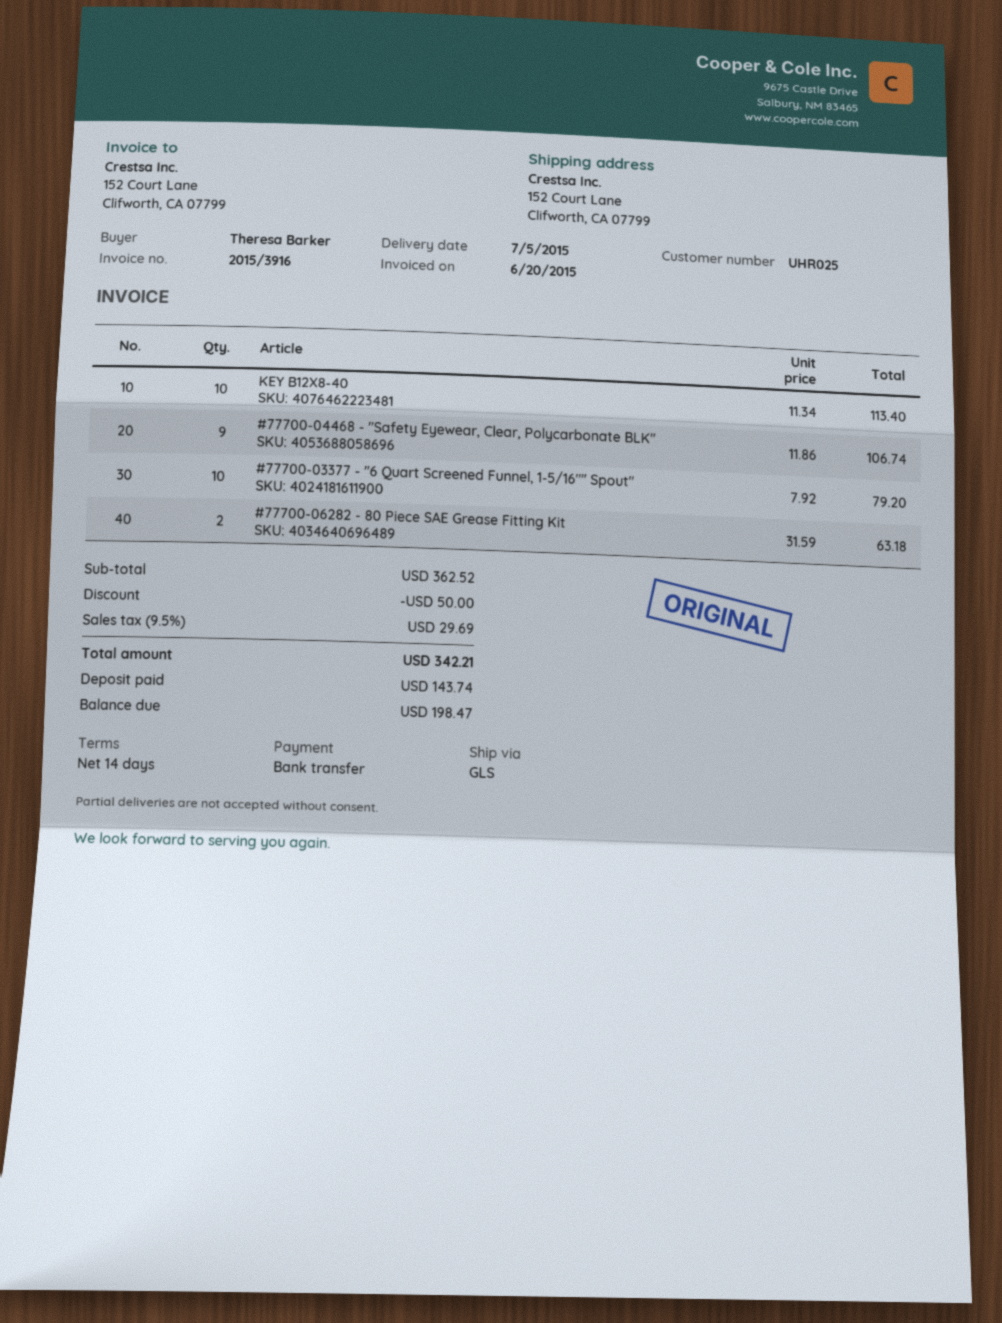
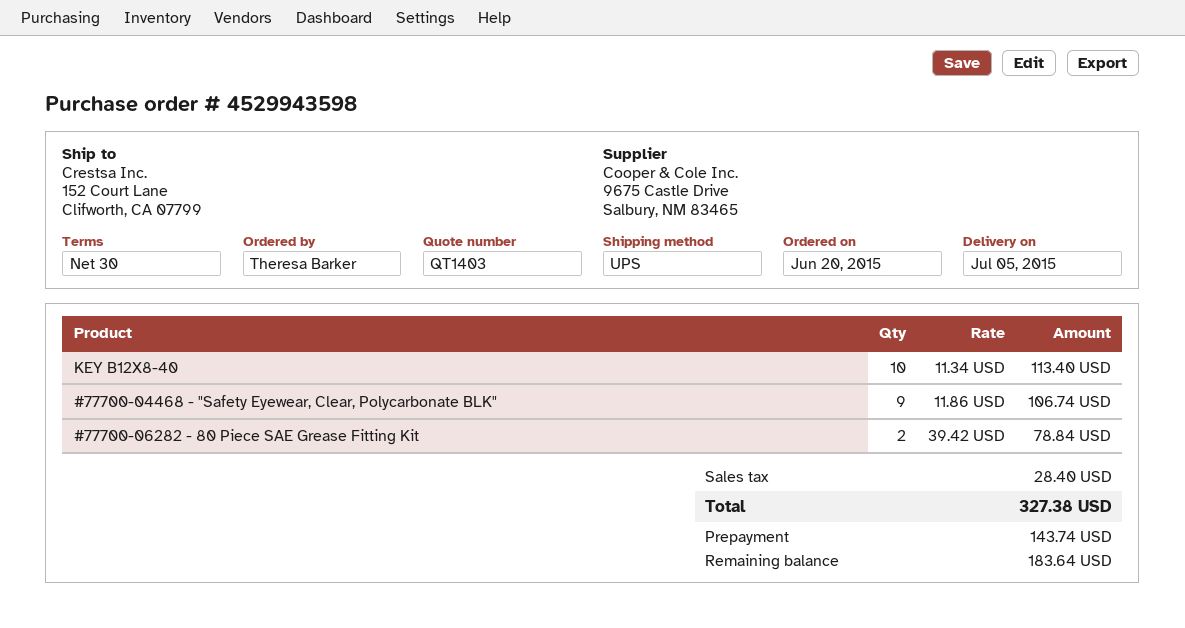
payment terms: 14 days -> 30 days
shipping method: GLS -> UPS
#77700-03377 - "6 Quart Screened Funnel, 1-5/16"" Spout": 10 x 7.92 = 79.20 -> none
#77700-06282 - 80 Piece SAE Grease Fitting Kit: 2 x 31.59 = 63.18 -> 2 x 39.42 = 78.84
discount: 50.00 -> none
tax: 29.69 -> 28.40
total: 342.21 -> 327.38
balance: 198.47 -> 183.64

